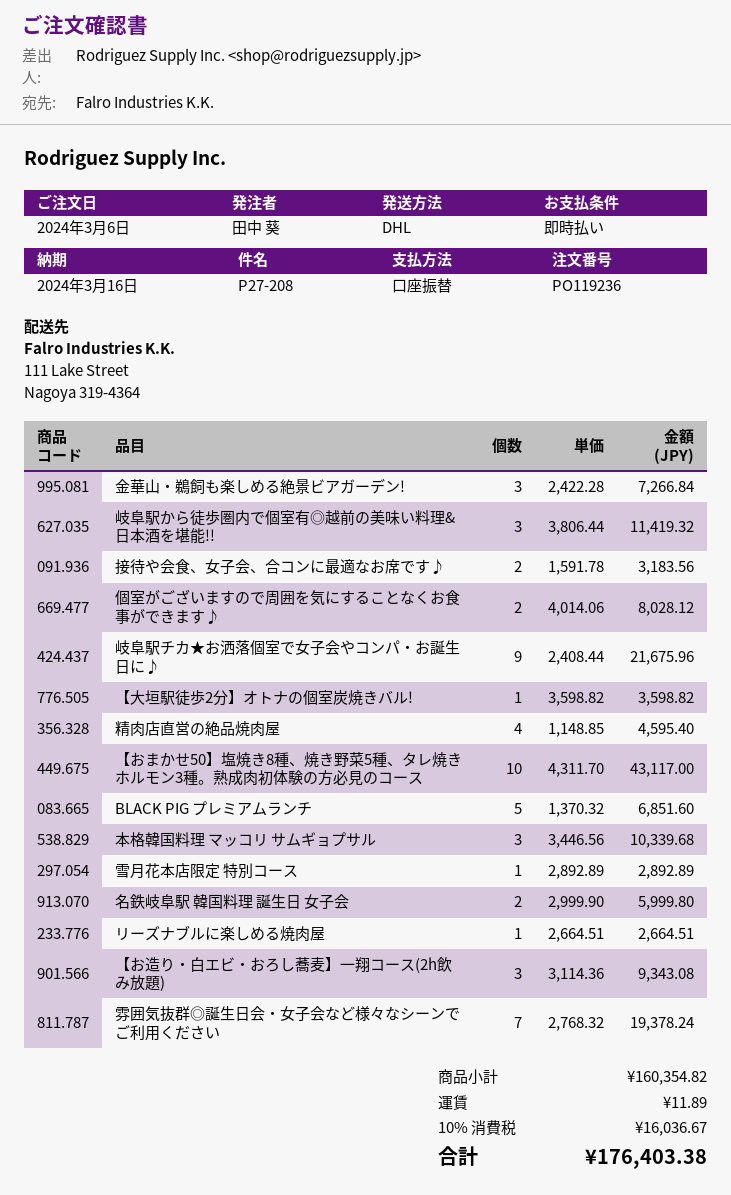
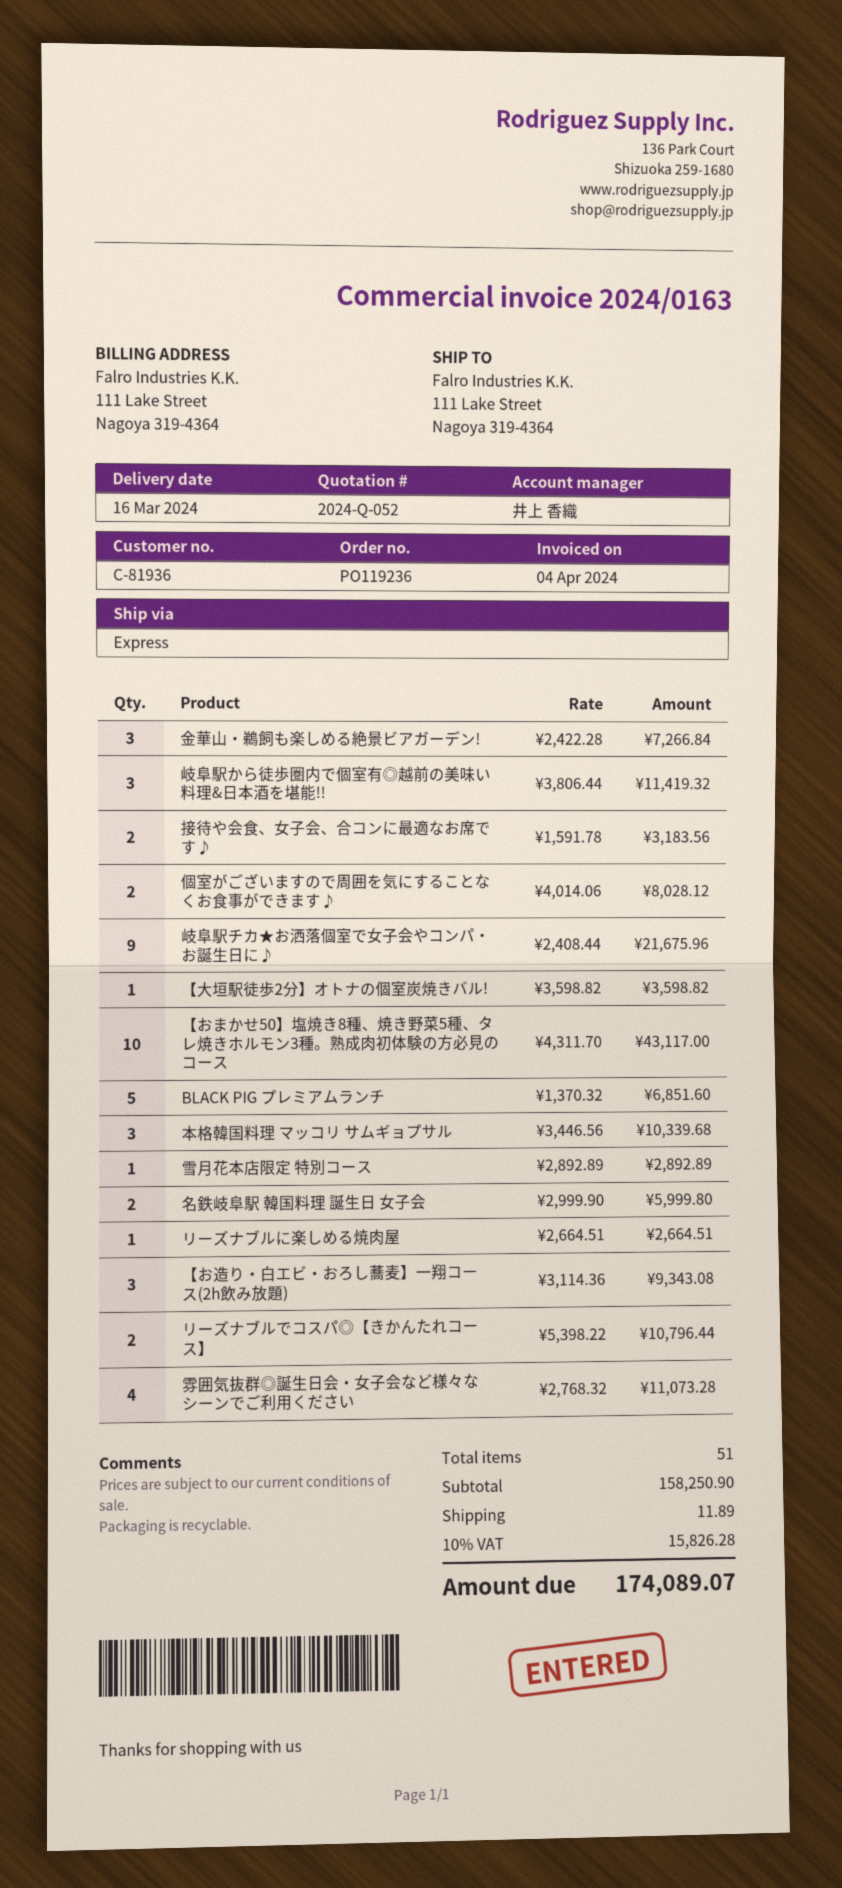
shipping method: DHL -> express
精肉店直営の絶品焼肉屋: 4 x 1148.85 = 4595.40 -> none
雰囲気抜群◎誕生日会・女子会など様々なシーンでご利用ください: 7 x 2768.32 = 19378.24 -> 4 x 2768.32 = 11073.28
リーズナブルでコスパ◎【きかんたれコース】: none -> 2 x 5398.22 = 10796.44
subtotal: 160354.82 -> 158250.90
tax: 10% = 16036.67 -> 10% = 15826.28
total: 176403.38 -> 174089.07

